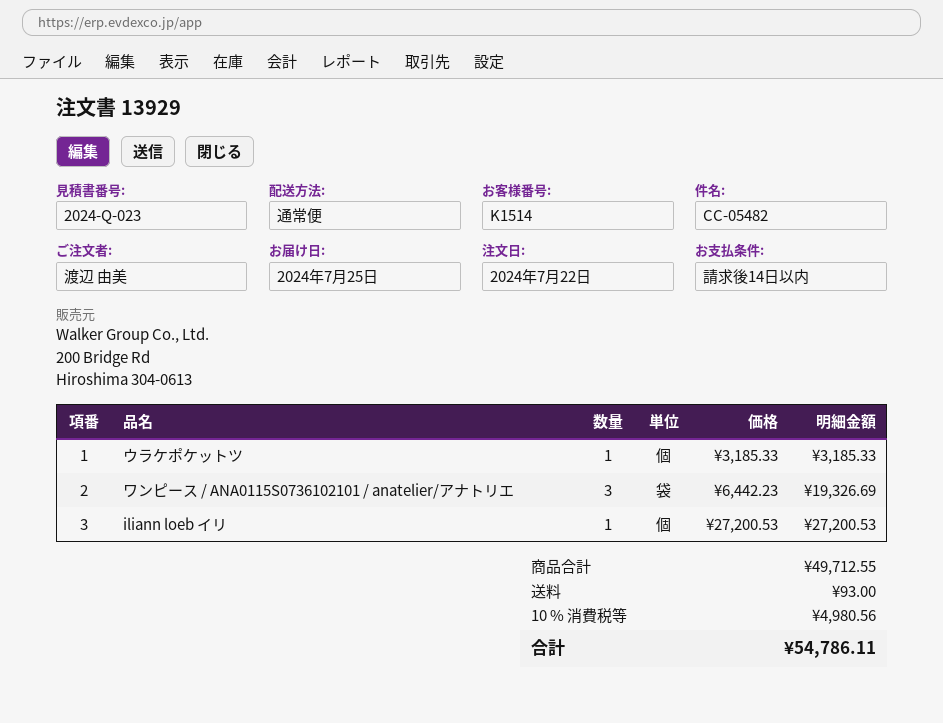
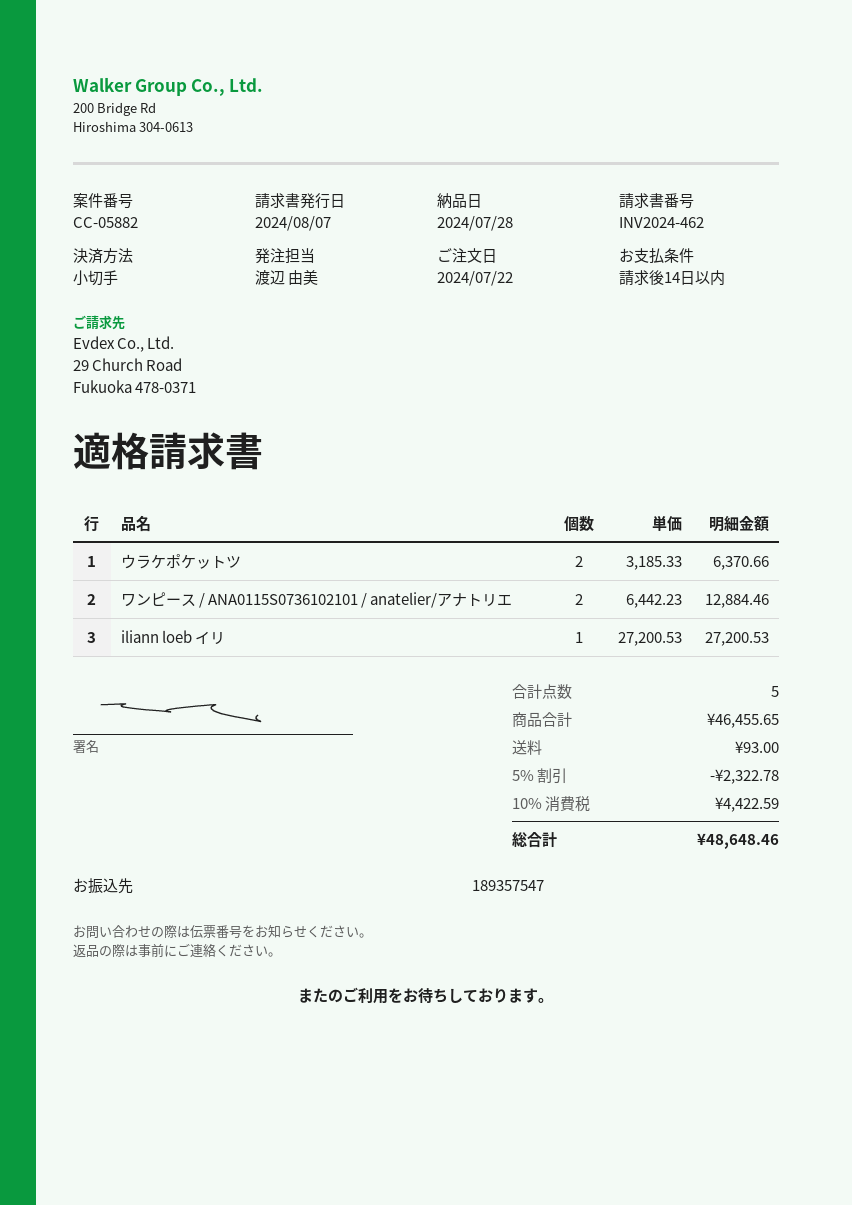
delivery date: 2024-07-25 -> 2024-07-28
reference: CC-05482 -> CC-05882
ウラケポケットツ: 1 x 3185.33 = 3185.33 -> 2 x 3185.33 = 6370.66
ワンピース / ANA0115S0736102101 / anatelier/アナトリエ: 3 x 6442.23 = 19326.69 -> 2 x 6442.23 = 12884.46
subtotal: 49712.55 -> 46455.65
discount: none -> 5% = 2322.78
tax: 10% = 4980.56 -> 10% = 4422.59
total: 54786.11 -> 48648.46

